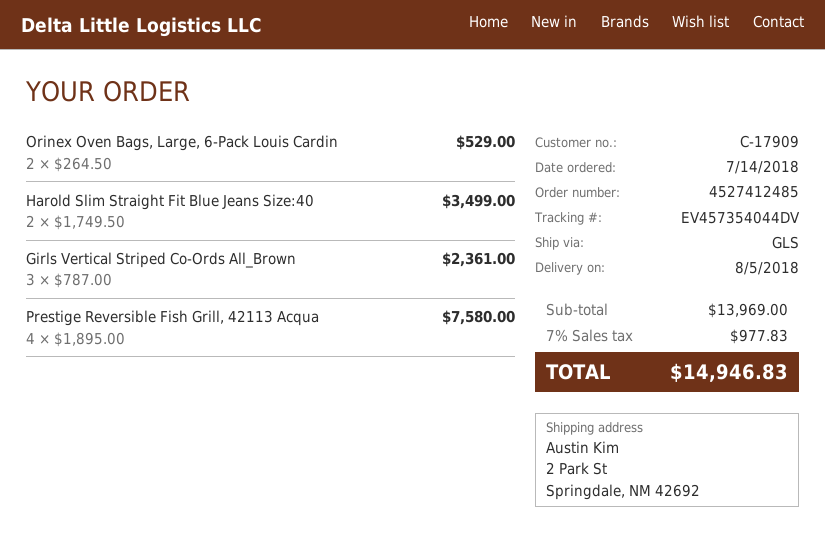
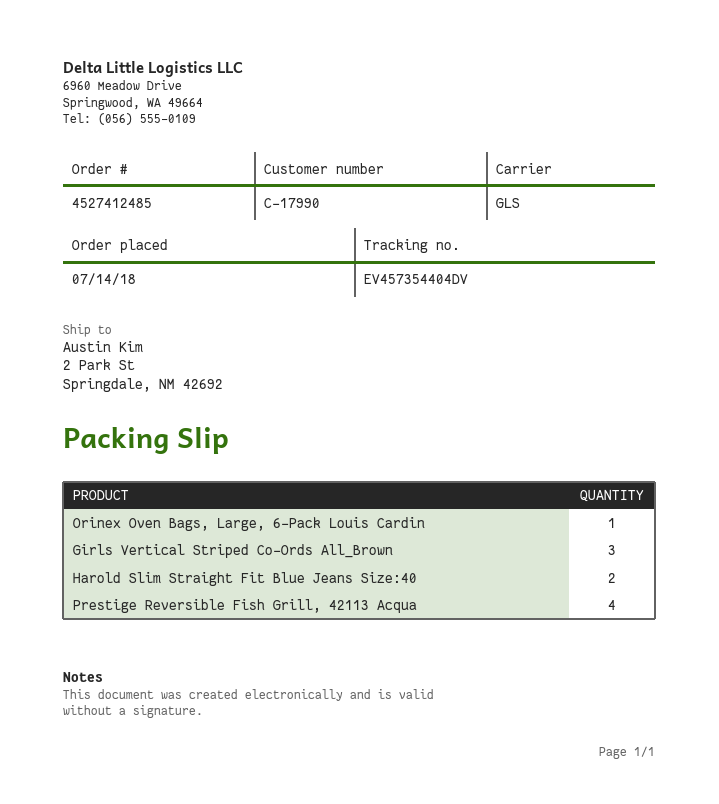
customer number: C-17909 -> C-17990
tracking number: EV457354044DV -> EV457354404DV
Orinex Oven Bags, Large, 6-Pack Louis Cardin: 2 -> 1

